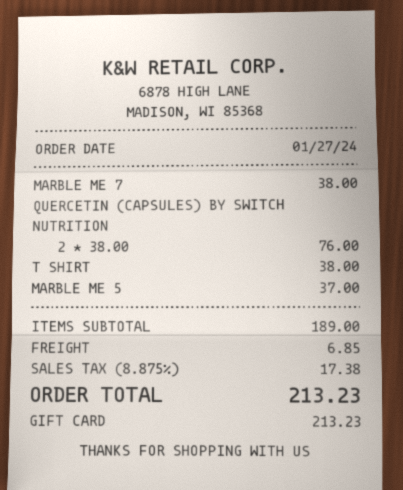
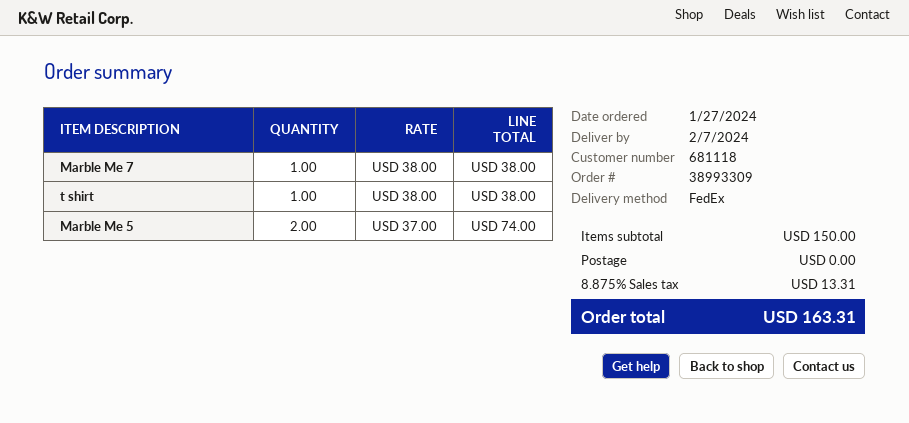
QUERCETIN (CAPSULES) BY SWITCH NUTRITION: 2 x 38.00 = 76.00 -> none
MARBLE ME 5: 1 x 37.00 = 37.00 -> 2 x 37.00 = 74.00
subtotal: 189.00 -> 150.00
shipping: 6.85 -> 0.00
tax: 8.875% = 17.38 -> 8.875% = 13.31
total: 213.23 -> 163.31

